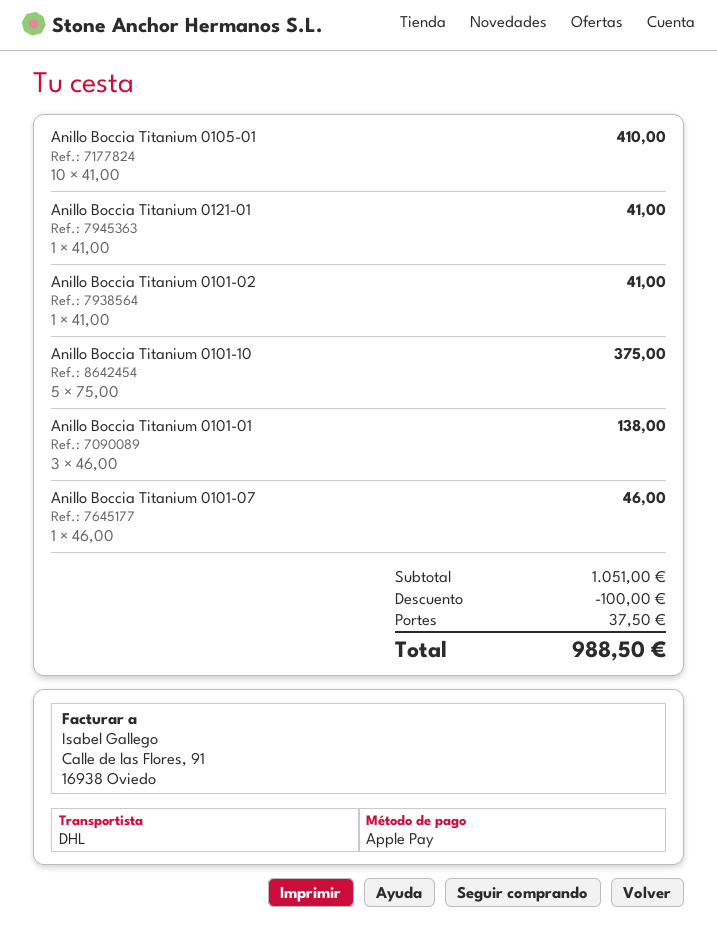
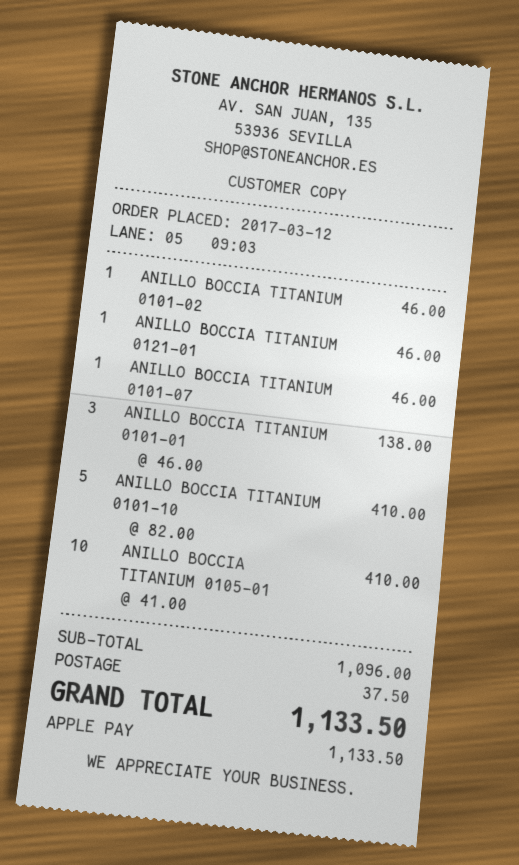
Anillo Boccia Titanium 0121-01: 1 x 41.00 = 41.00 -> 1 x 46.00 = 46.00
Anillo Boccia Titanium 0101-02: 1 x 41.00 = 41.00 -> 1 x 46.00 = 46.00
Anillo Boccia Titanium 0101-10: 5 x 75.00 = 375.00 -> 5 x 82.00 = 410.00
subtotal: 1051.00 -> 1096.00
discount: 100.00 -> none
total: 988.50 -> 1133.50

